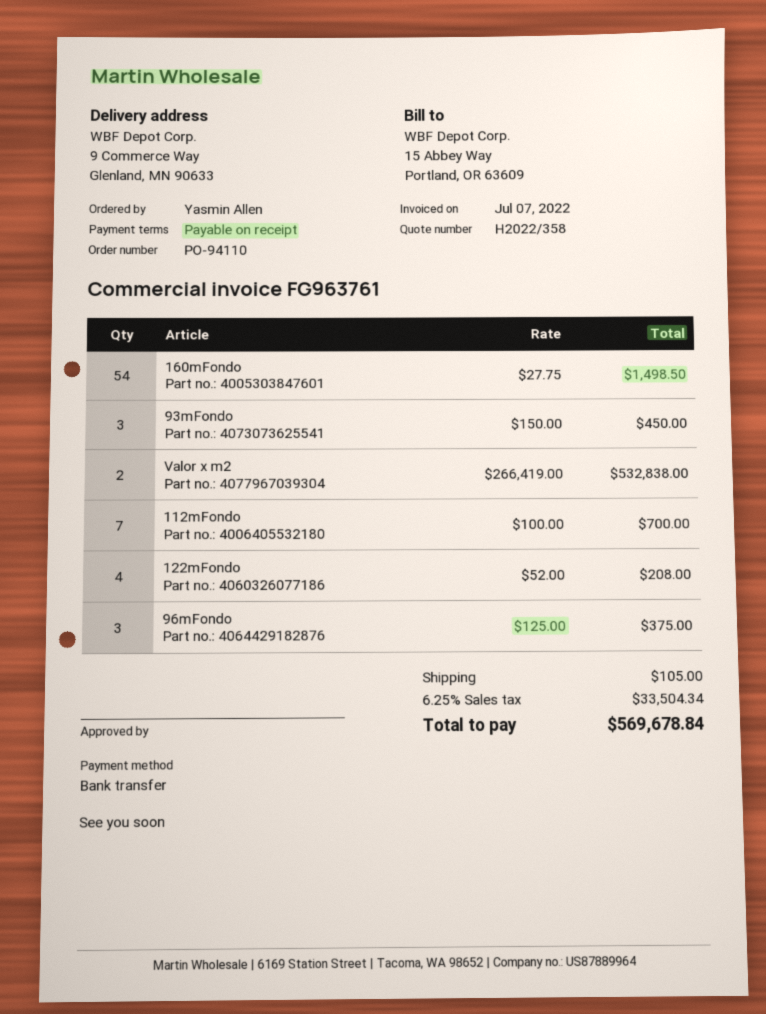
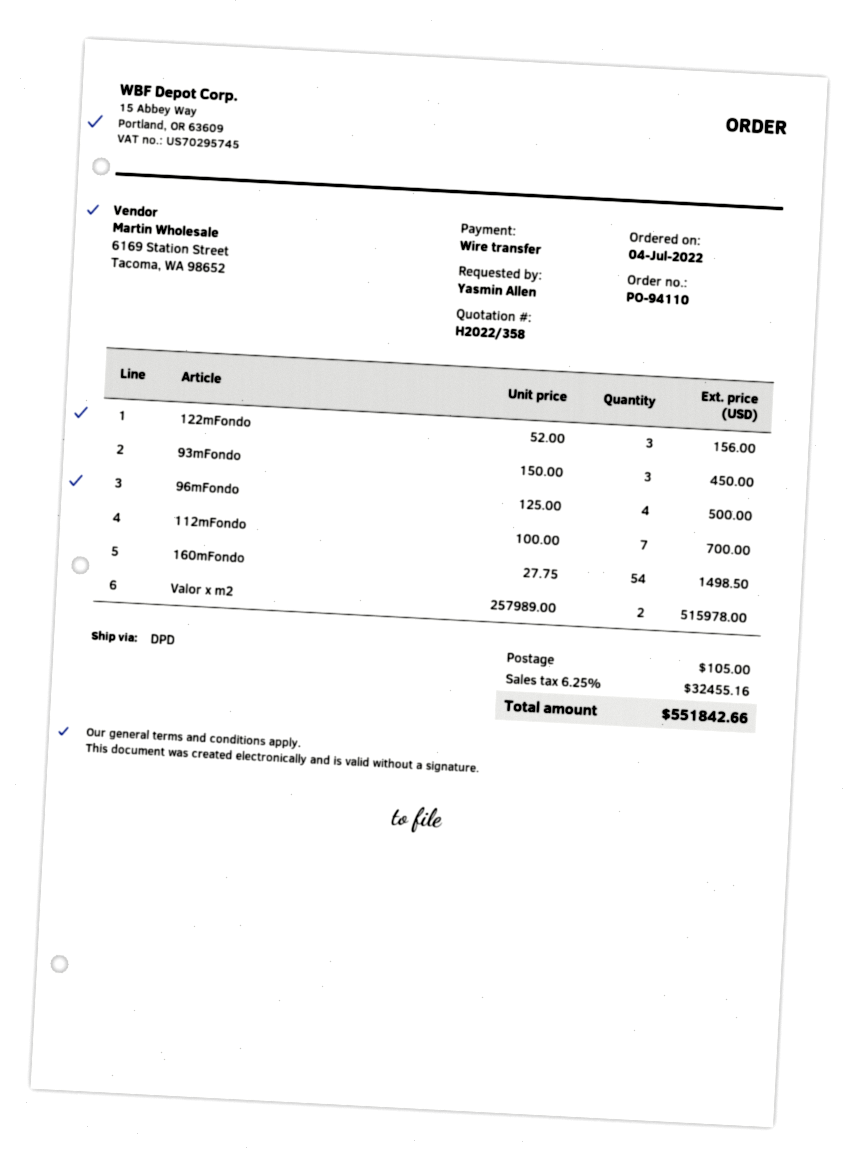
Valor x m2: 2 x 266419.00 = 532838.00 -> 2 x 257989.00 = 515978.00
122mFondo: 4 x 52.00 = 208.00 -> 3 x 52.00 = 156.00
96mFondo: 3 x 125.00 = 375.00 -> 4 x 125.00 = 500.00
tax: 6.25% = 33504.34 -> 6.25% = 32455.16
total: 569678.84 -> 551842.66

